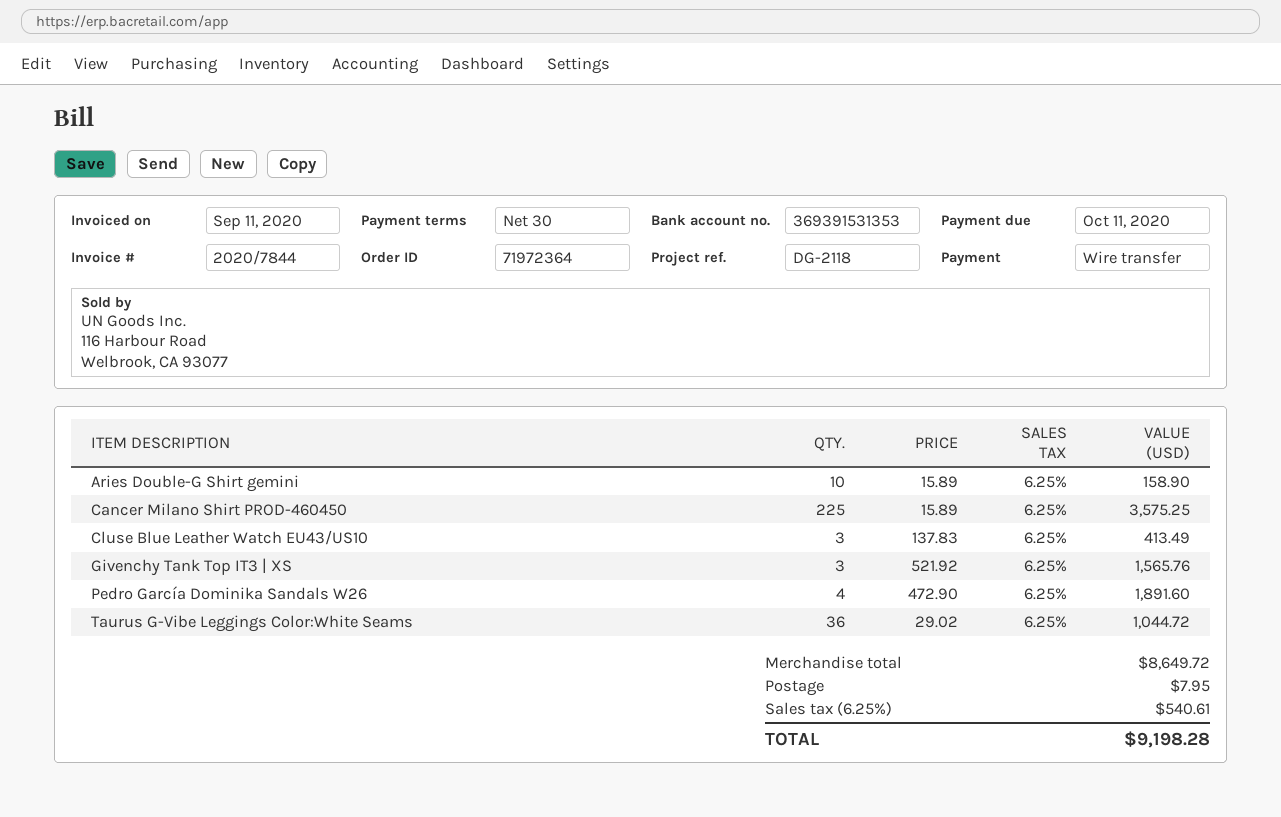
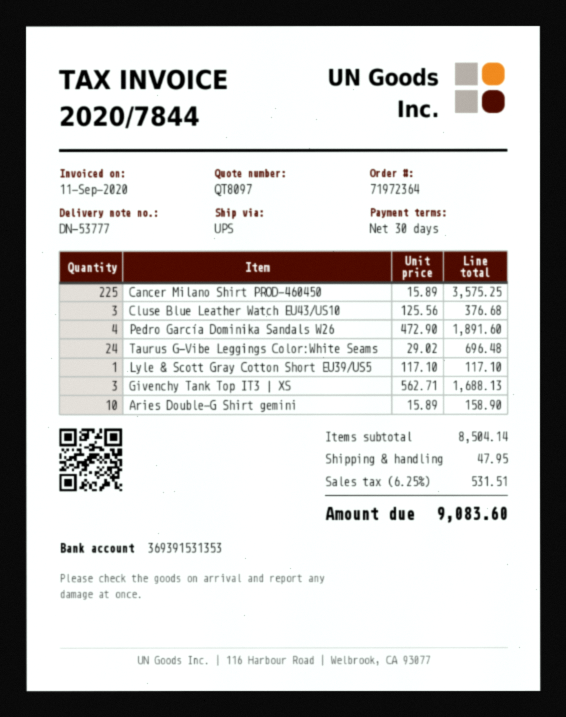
Cluse Blue Leather Watch EU43/US10: 3 x 137.83 = 413.49 -> 3 x 125.56 = 376.68
Givenchy Tank Top IT3 | XS: 3 x 521.92 = 1565.76 -> 3 x 562.71 = 1688.13
Taurus G-Vibe Leggings Color:White Seams: 36 x 29.02 = 1044.72 -> 24 x 29.02 = 696.48
Lyle & Scott Gray Cotton Short EU39/US5: none -> 1 x 117.10 = 117.10
subtotal: 8649.72 -> 8504.14
shipping: 7.95 -> 47.95
tax: 6.25% = 540.61 -> 6.25% = 531.51
total: 9198.28 -> 9083.60

